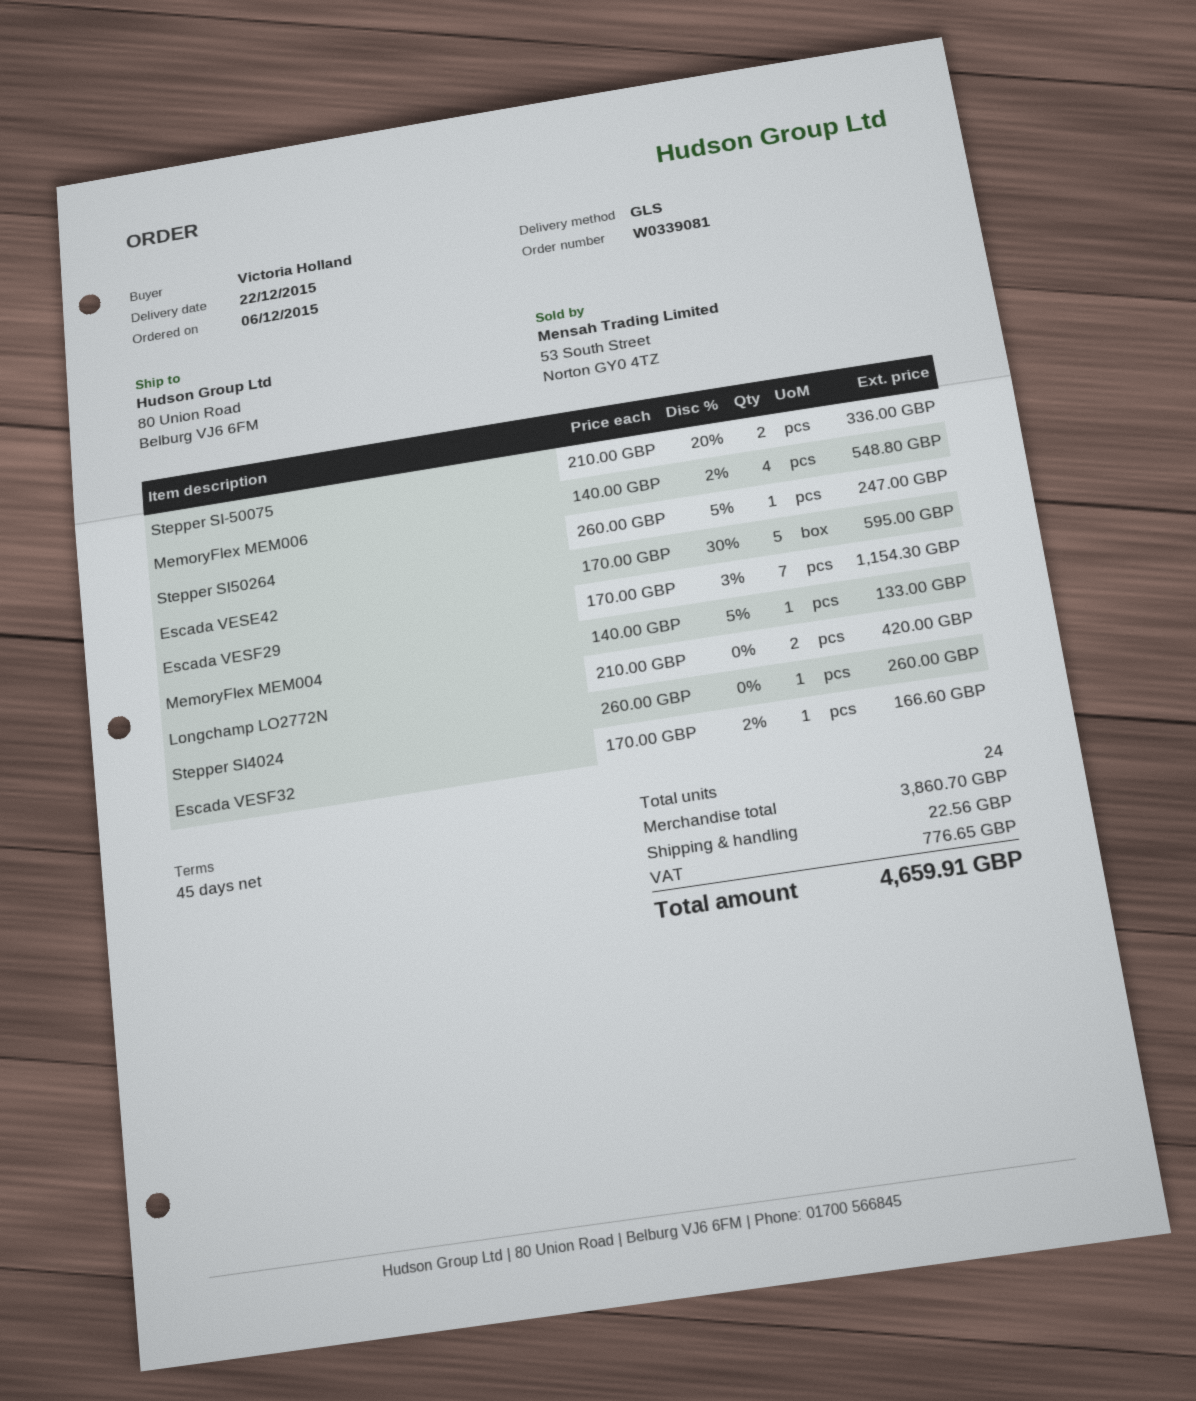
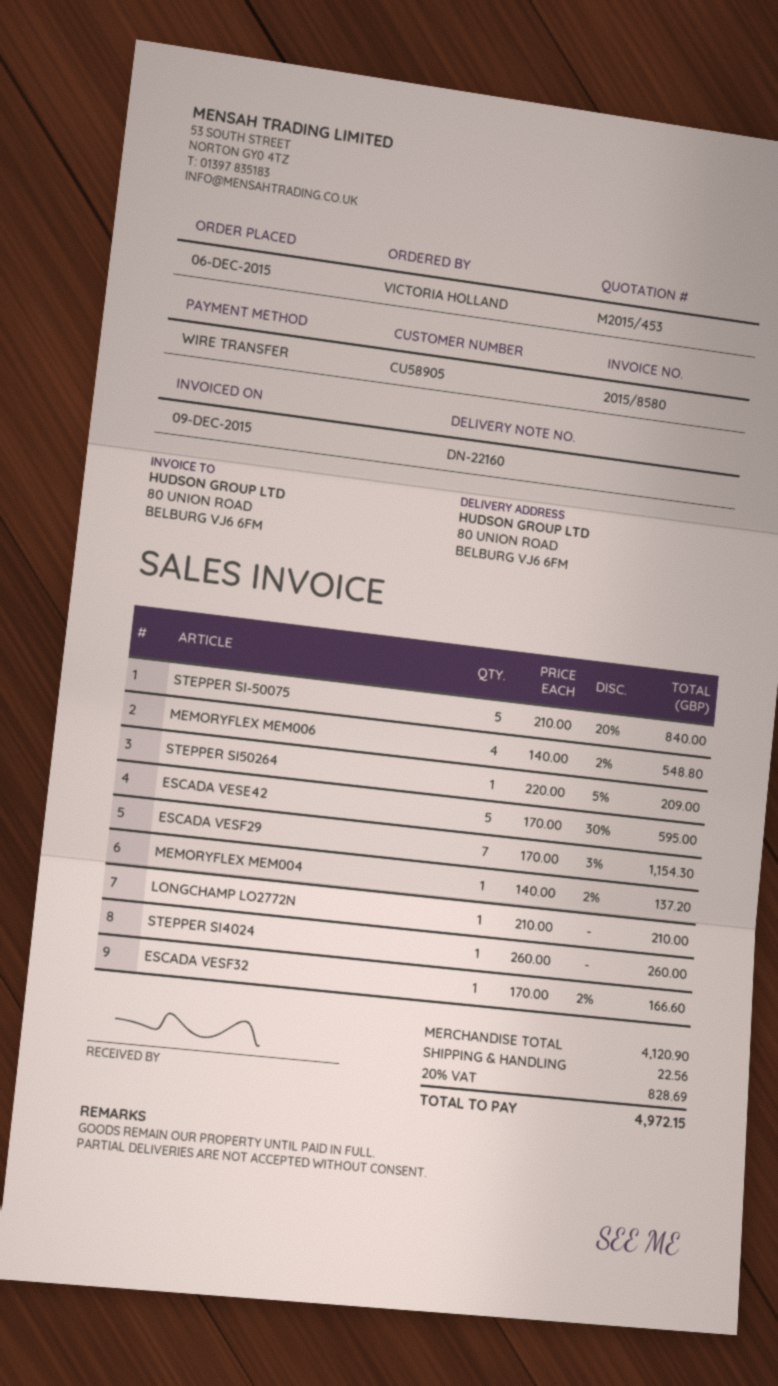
Stepper SI-50075: 2 x 210.00 - 20% = 336.00 -> 5 x 210.00 - 20% = 840.00
Stepper SI50264: 1 x 260.00 - 5% = 247.00 -> 1 x 220.00 - 5% = 209.00
MemoryFlex MEM004: 1 x 140.00 - 5% = 133.00 -> 1 x 140.00 - 2% = 137.20
Longchamp LO2772N: 2 x 210.00 = 420.00 -> 1 x 210.00 = 210.00
subtotal: 3860.70 -> 4120.90
tax: 776.65 -> 828.69
total: 4659.91 -> 4972.15

